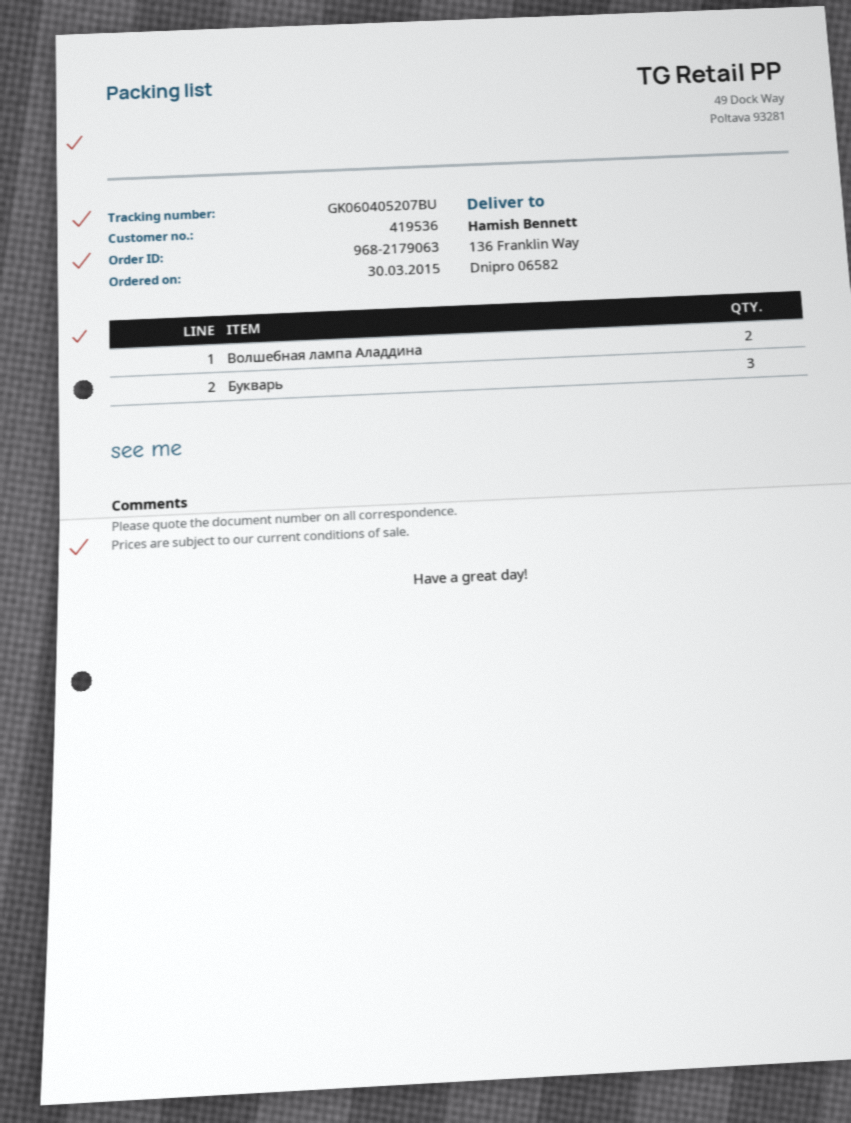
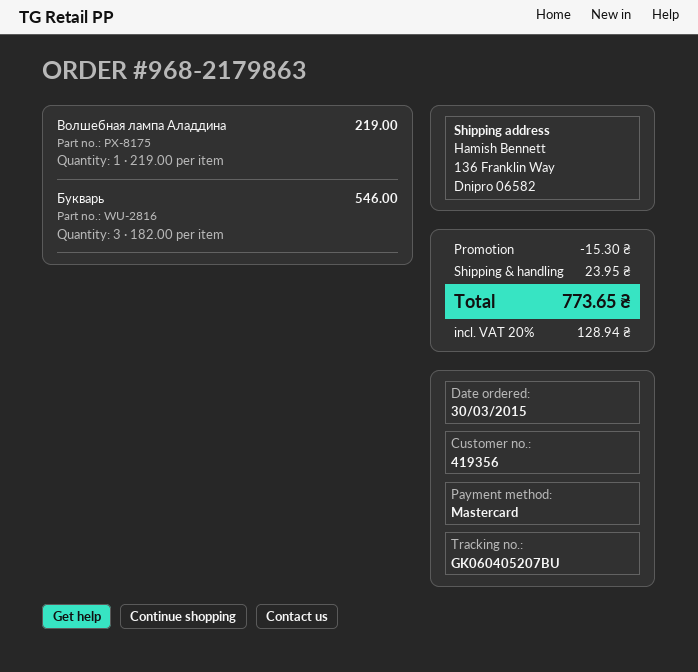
order number: 968-2179063 -> 968-2179863
customer number: 419536 -> 419356
Волшебная лампа Аладдина: 2 -> 1

